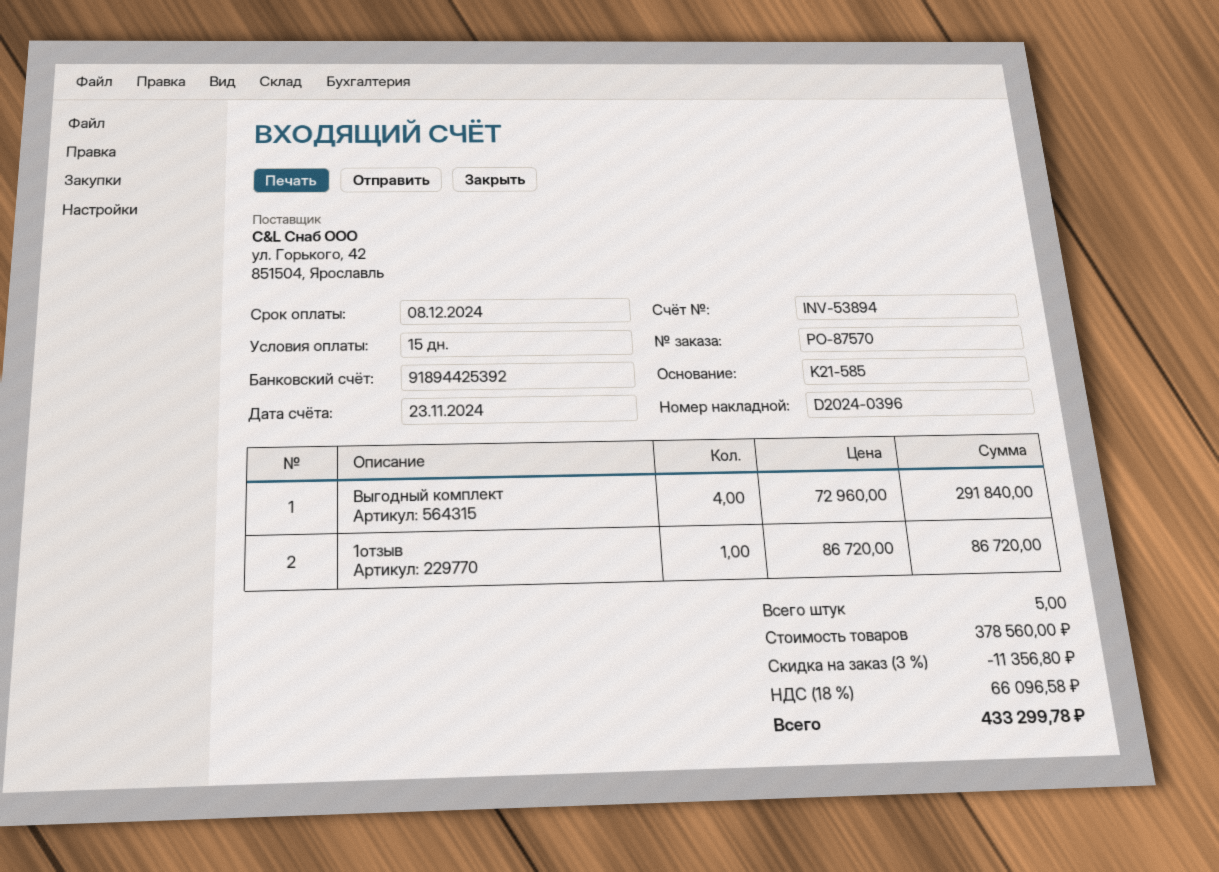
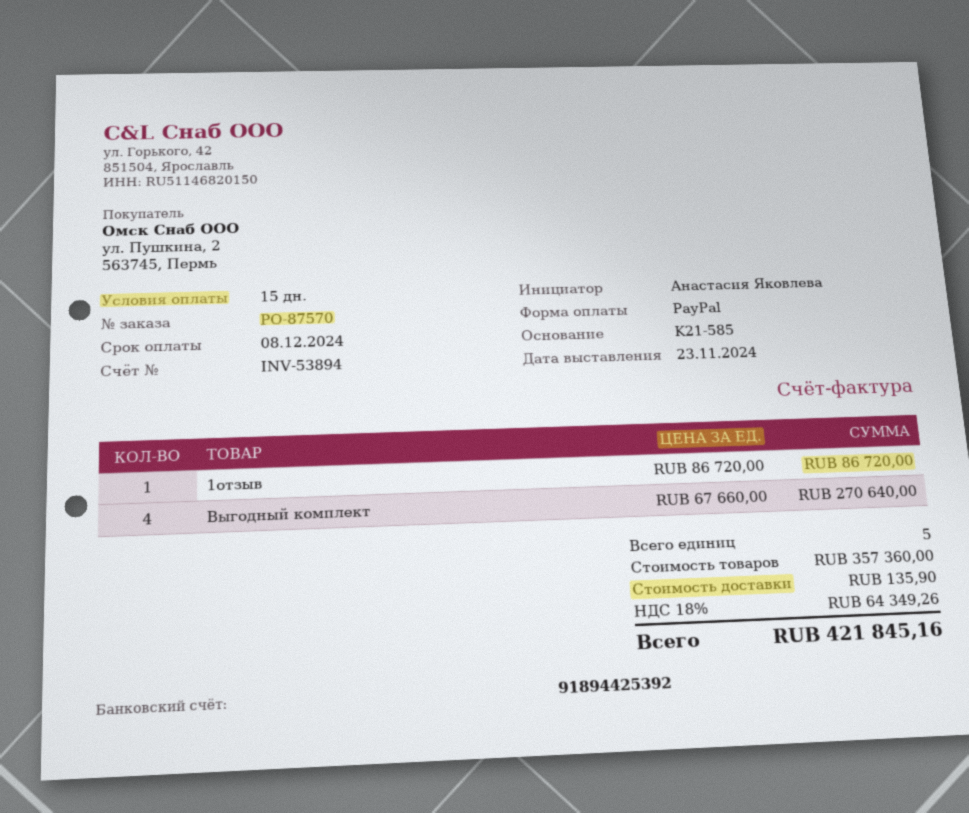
Выгодный комплект: 4 x 72960.00 = 291840.00 -> 4 x 67660.00 = 270640.00
subtotal: 378560.00 -> 357360.00
discount: 3% = 11356.80 -> none
shipping: none -> 135.90
tax: 18% = 66096.58 -> 18% = 64349.26
total: 433299.78 -> 421845.16

